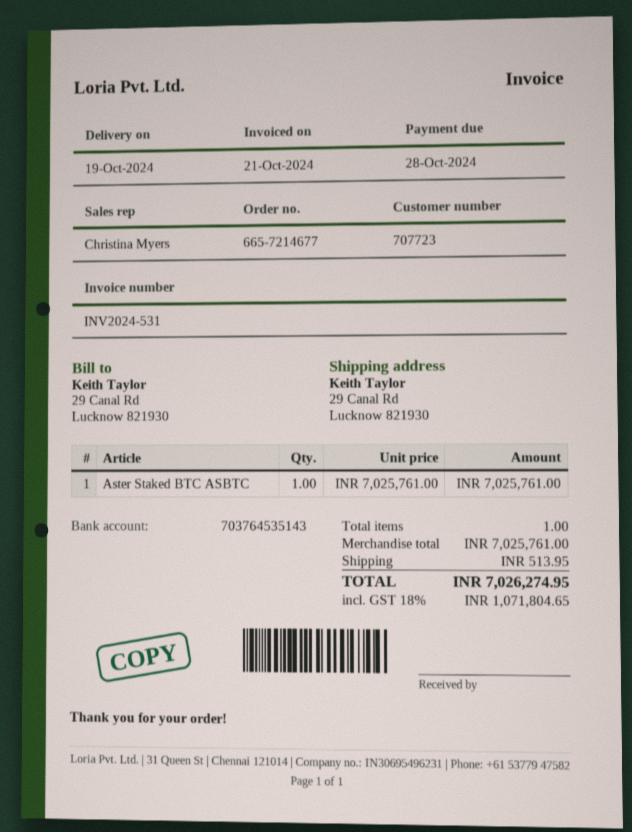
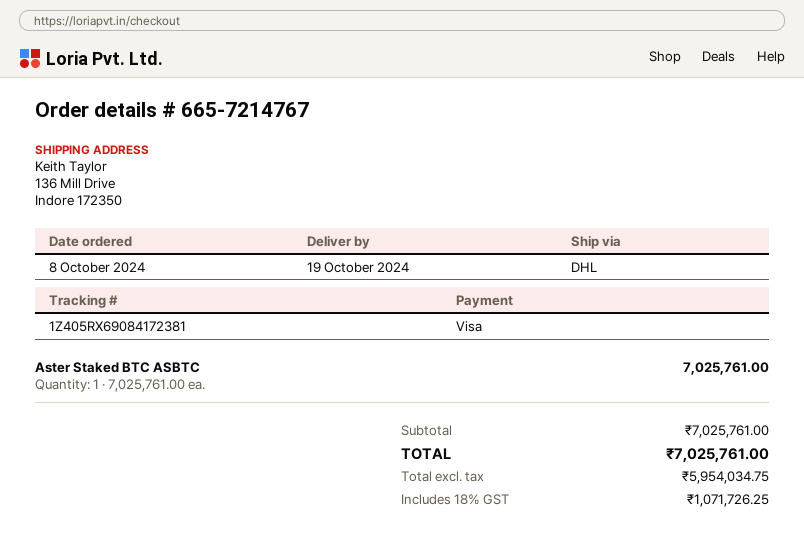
order number: 665-7214677 -> 665-7214767
ship to: 29 Canal Rd, Lucknow 821930 -> 136 Mill Drive, Indore 172350
shipping: 513.95 -> none
tax: 18% = 1071804.65 -> 18% = 1071726.25
total: 7026274.95 -> 7025761.00

